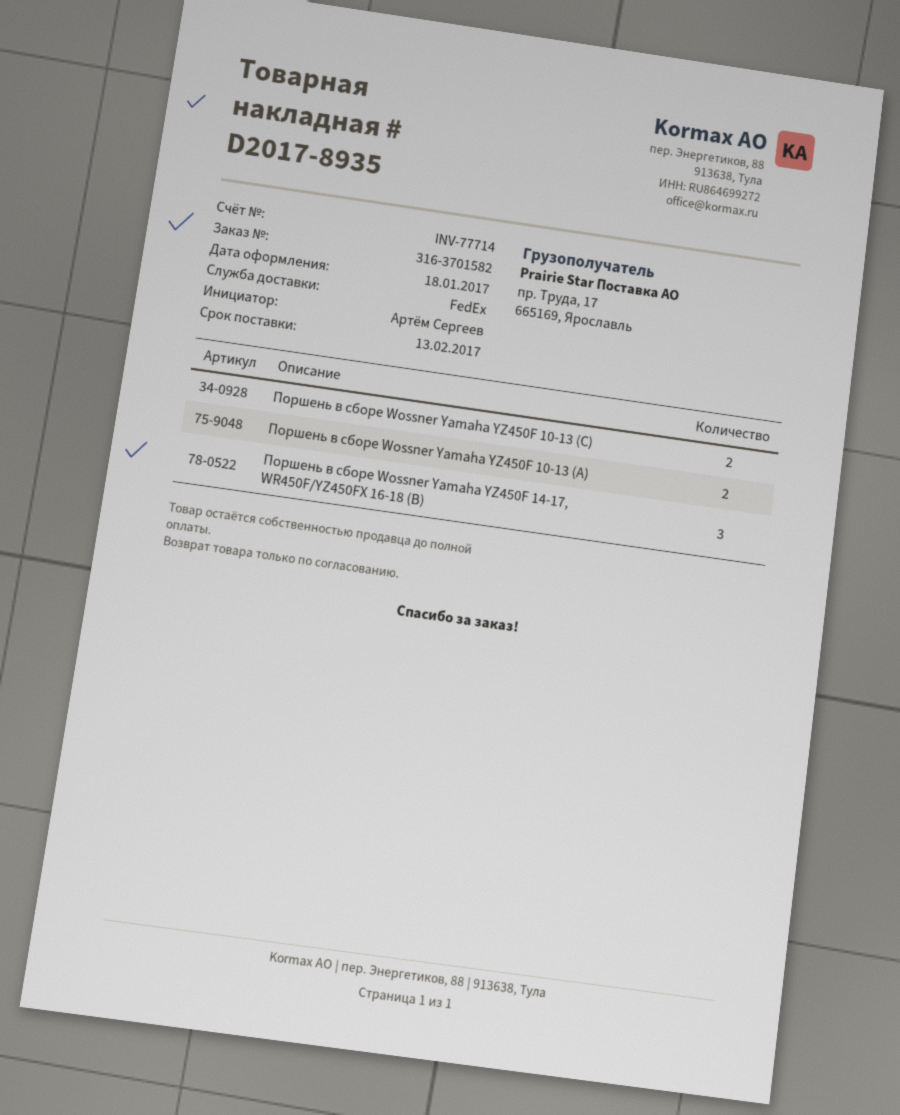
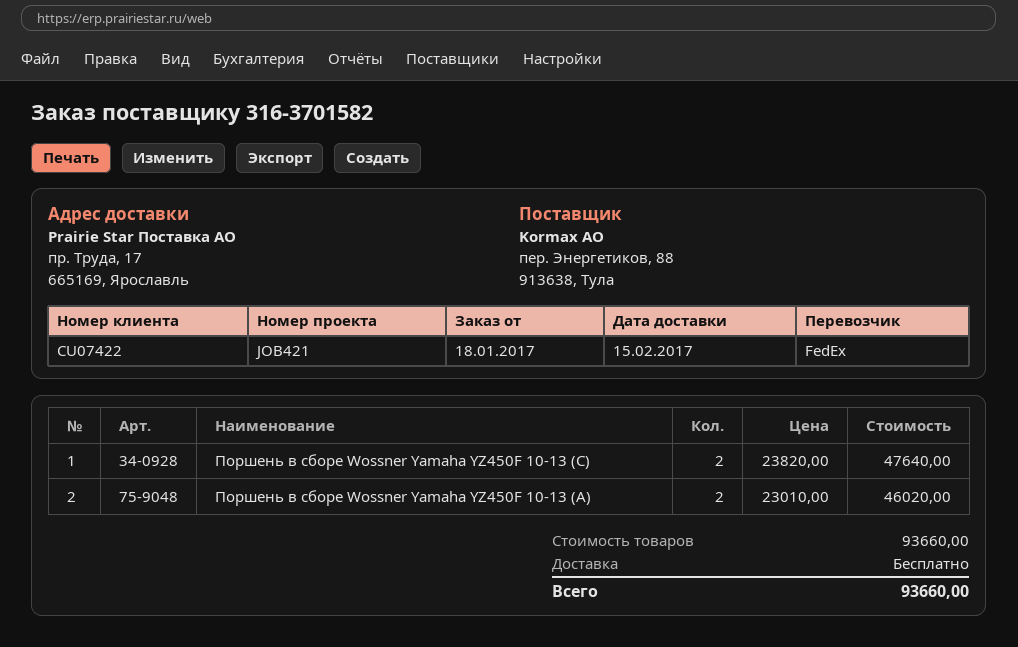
delivery date: 2017-02-13 -> 2017-02-15
Поршень в сборе Wossner Yamaha YZ450F 14-17, WR450F/YZ450FX 16-18 (B): 3 -> none

